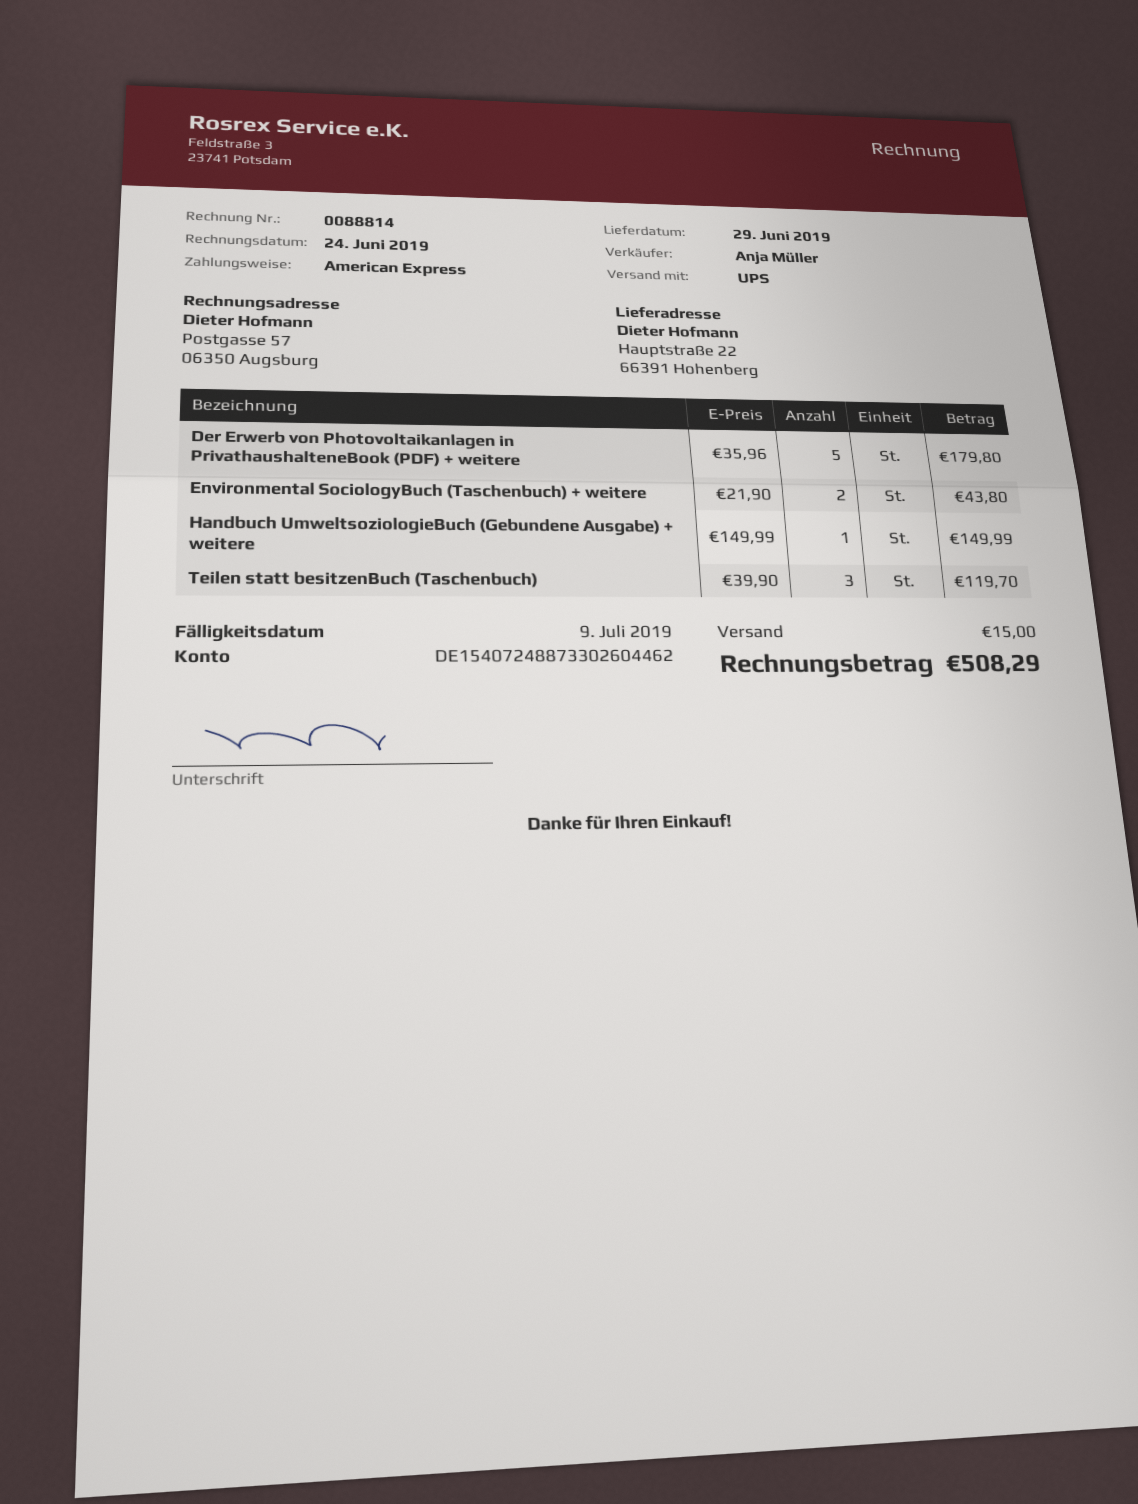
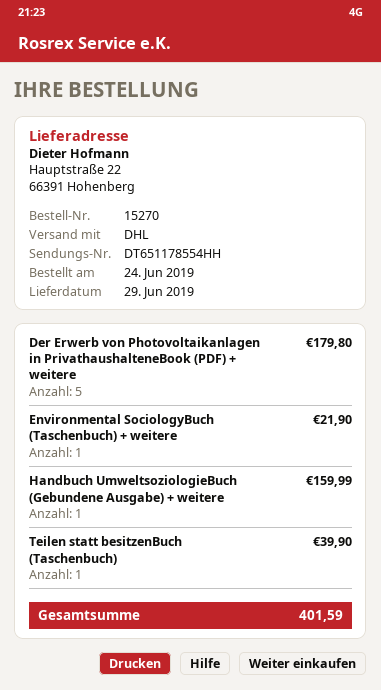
shipping method: UPS -> DHL
Environmental SociologyBuch (Taschenbuch) + weitere: 2 for 43.80 -> 1 for 21.90
Handbuch UmweltsoziologieBuch (Gebundene Ausgabe) + weitere: 1 for 149.99 -> 1 for 159.99
Teilen statt besitzenBuch (Taschenbuch): 3 for 119.70 -> 1 for 39.90
shipping: 15.00 -> none
total: 508.29 -> 401.59

